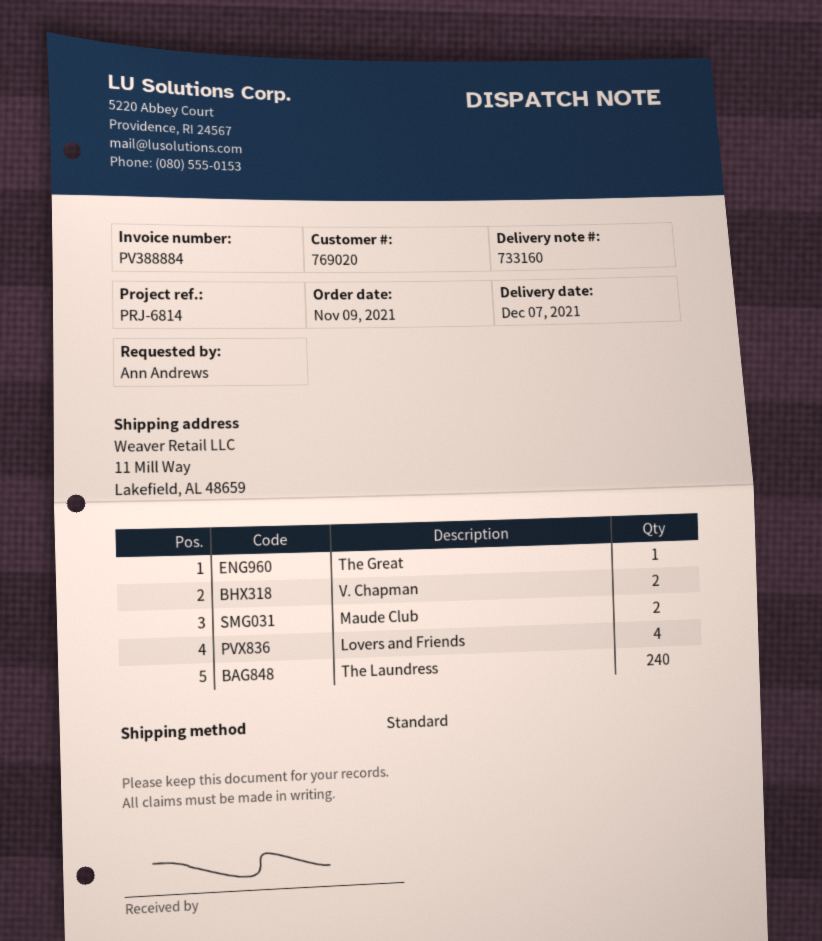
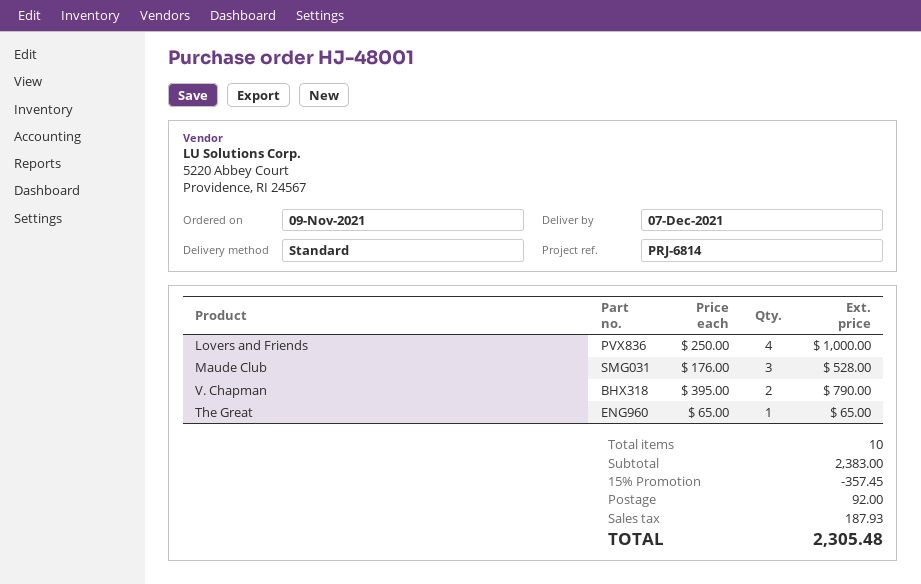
Maude Club: 2 -> 3
The Laundress: 240 -> none

